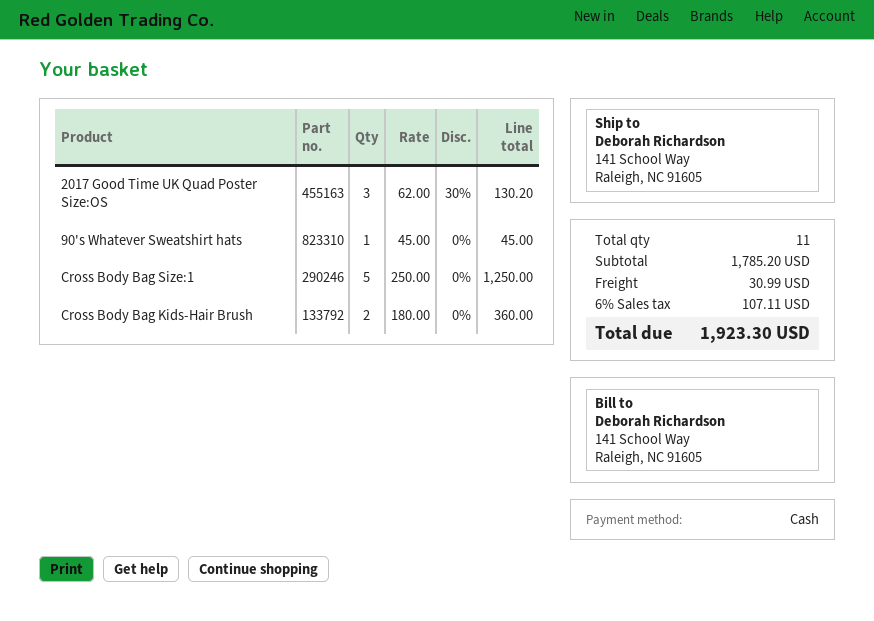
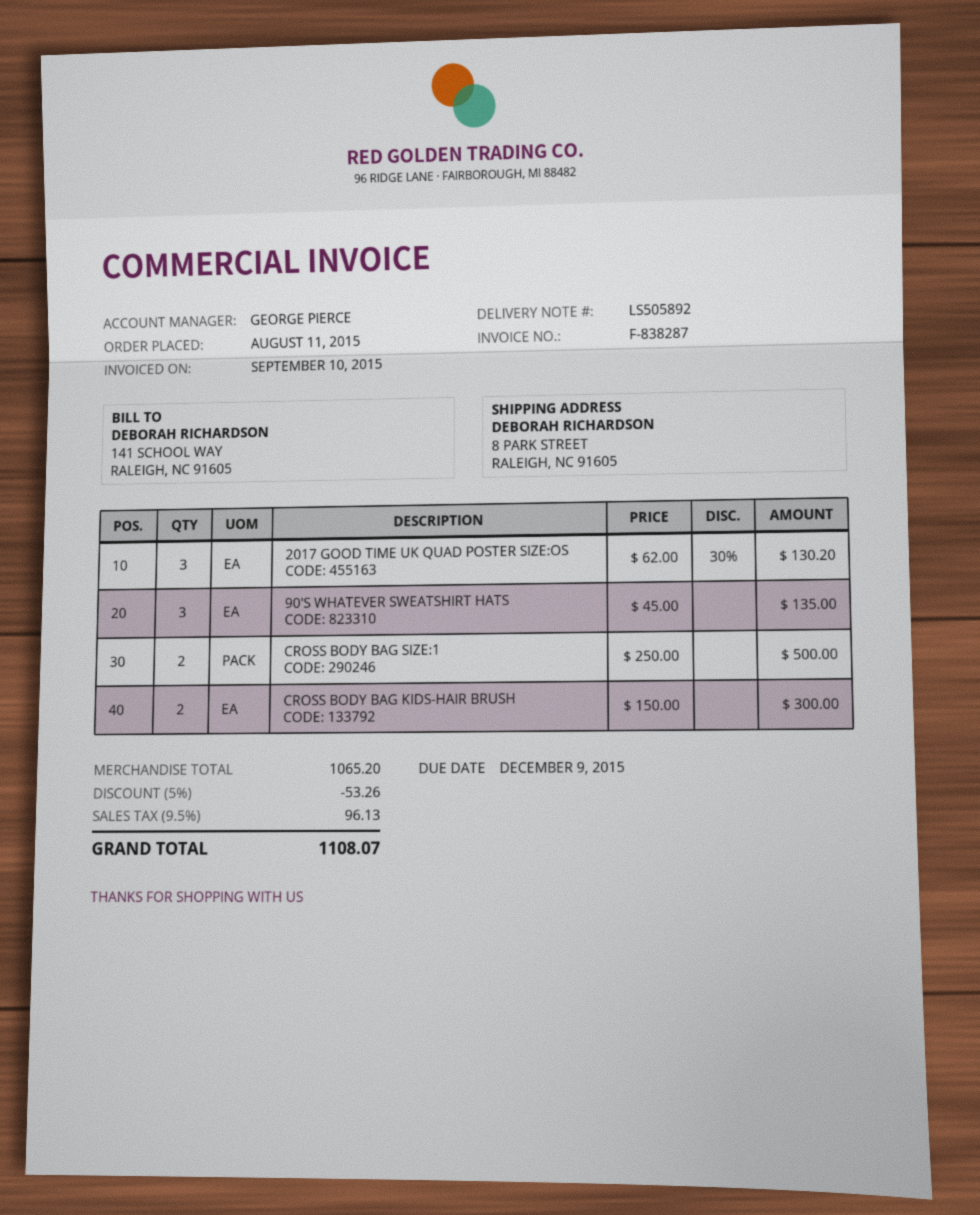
ship to: 141 School Way, Raleigh, NC 91605 -> 8 PARK STREET, RALEIGH, NC 91605
90's Whatever Sweatshirt hats: 1 x 45.00 = 45.00 -> 3 x 45.00 = 135.00
Cross Body Bag Size:1: 5 x 250.00 = 1250.00 -> 2 x 250.00 = 500.00
Cross Body Bag Kids-Hair Brush: 2 x 180.00 = 360.00 -> 2 x 150.00 = 300.00
subtotal: 1785.20 -> 1065.20
discount: none -> 5% = 53.26
shipping: 30.99 -> none
tax: 6% = 107.11 -> 9.5% = 96.13
total: 1923.30 -> 1108.07

